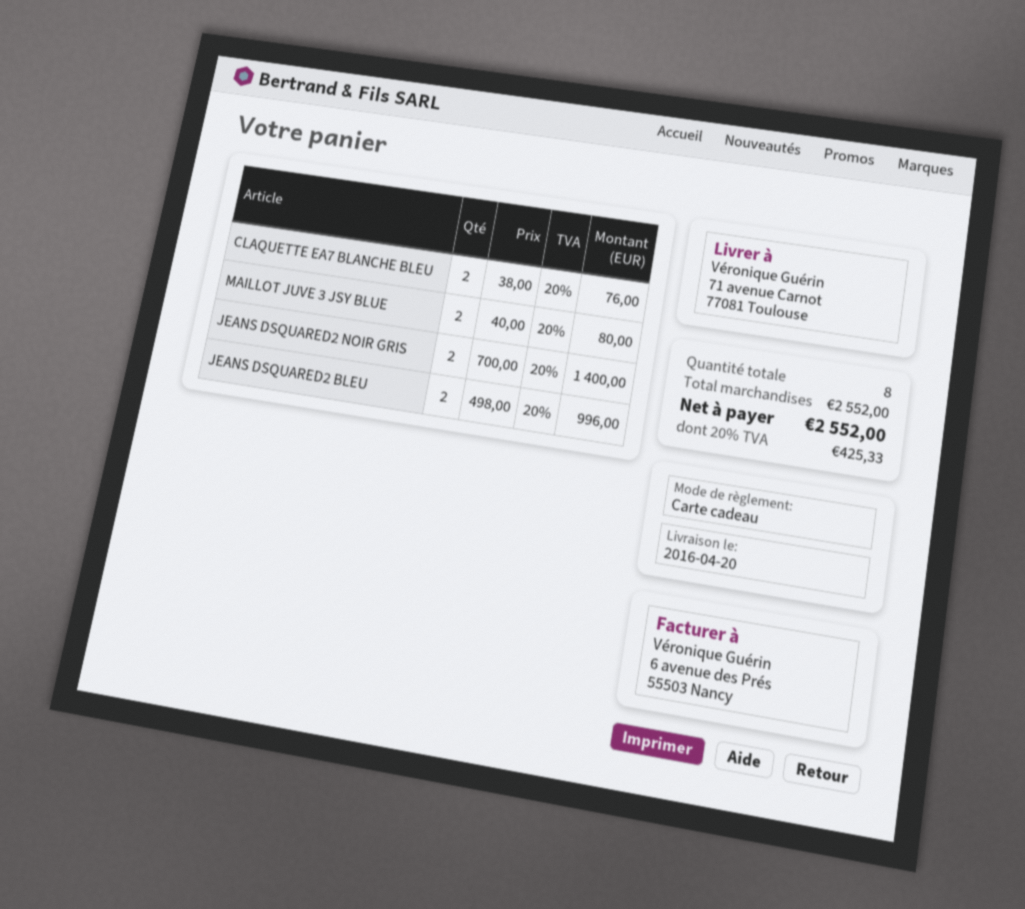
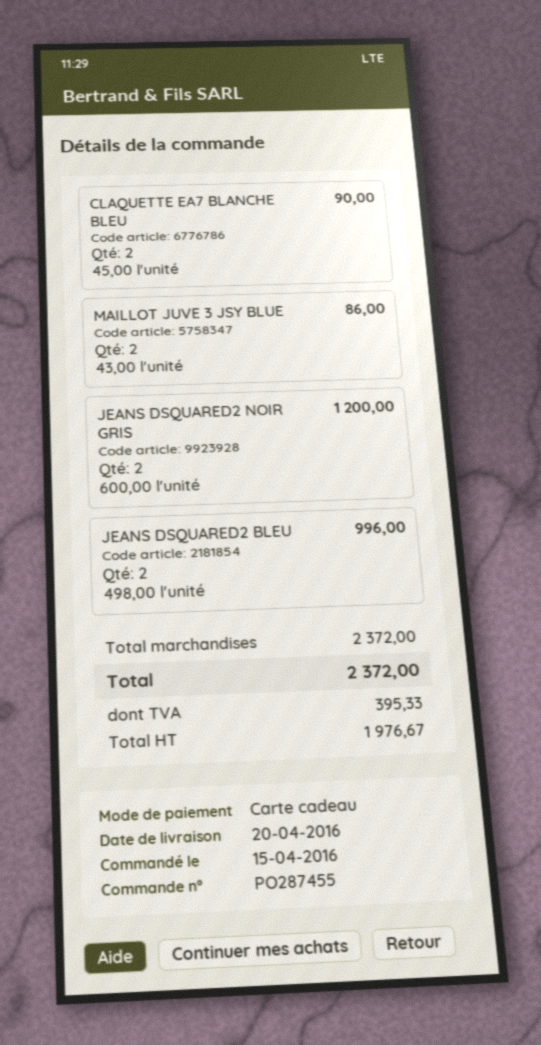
CLAQUETTE EA7 BLANCHE BLEU: 2 x 38.00 = 76.00 -> 2 x 45.00 = 90.00
MAILLOT JUVE 3 JSY BLUE: 2 x 40.00 = 80.00 -> 2 x 43.00 = 86.00
JEANS DSQUARED2 NOIR GRIS: 2 x 700.00 = 1400.00 -> 2 x 600.00 = 1200.00
subtotal: 2552.00 -> 2372.00
tax: 425.33 -> 395.33
total: 2552.00 -> 2372.00

